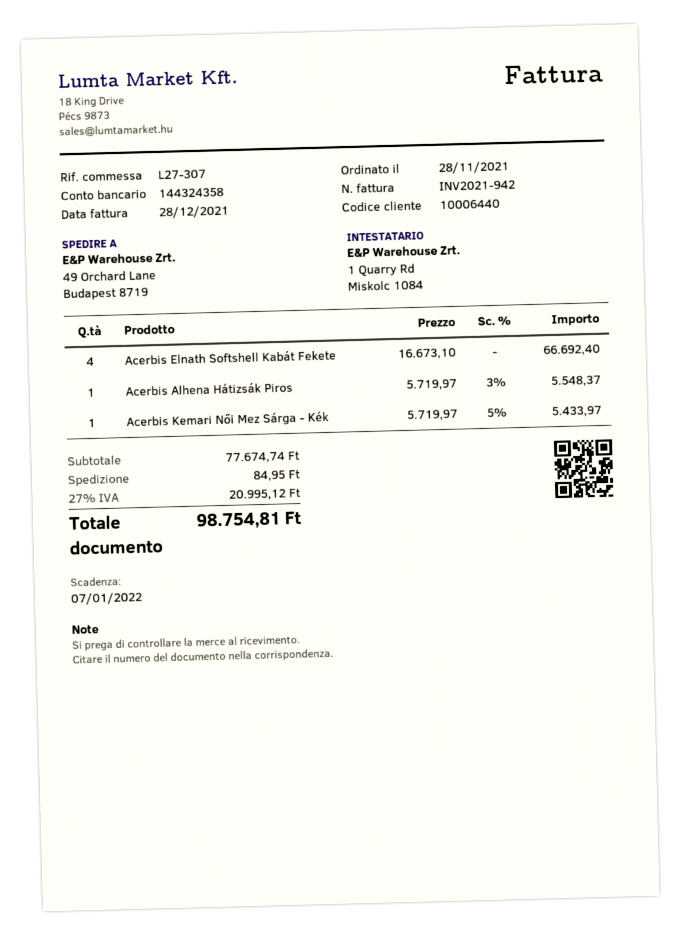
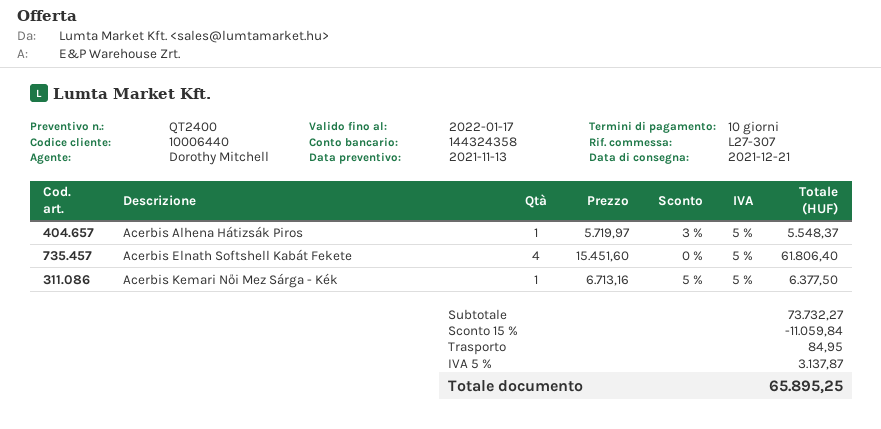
Acerbis Elnath Softshell Kabát Fekete: 4 x 16673.10 = 66692.40 -> 4 x 15451.60 = 61806.40
Acerbis Kemari Női Mez Sárga - Kék: 1 x 5719.97 - 5% = 5433.97 -> 1 x 6713.16 - 5% = 6377.50
subtotal: 77674.74 -> 73732.27
discount: none -> 15% = 11059.84
tax: 27% = 20995.12 -> 5% = 3137.87
total: 98754.81 -> 65895.25

